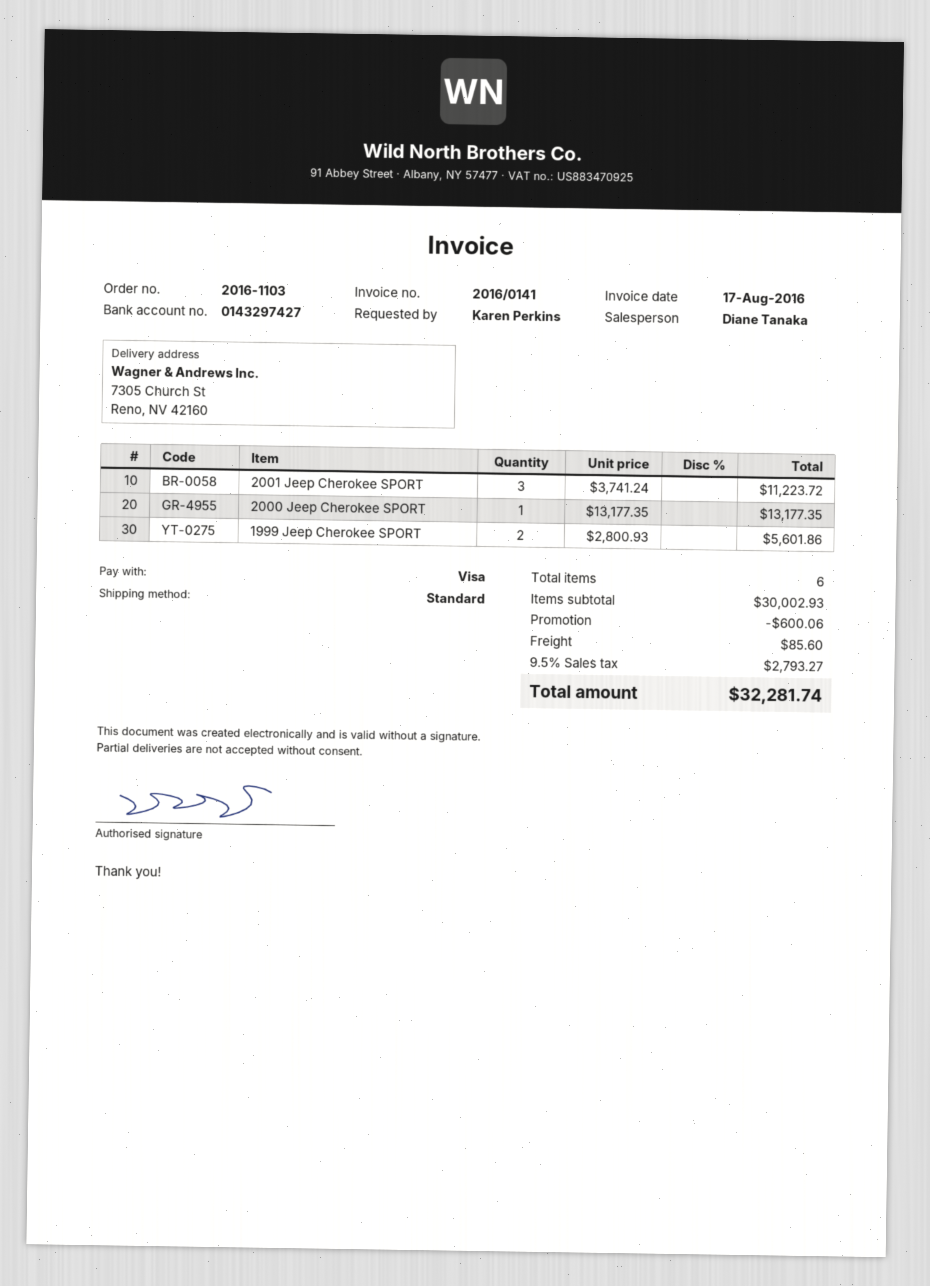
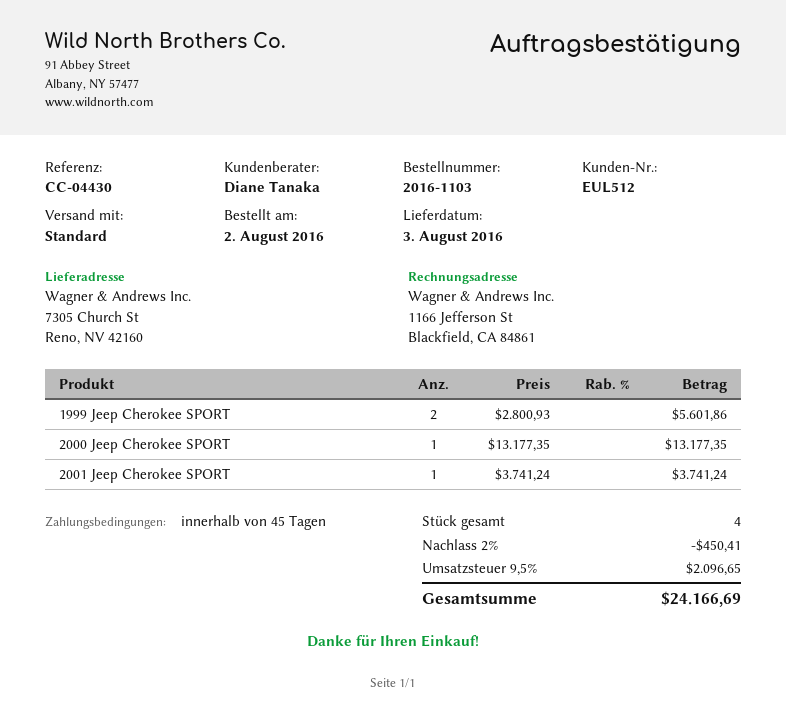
2001 Jeep Cherokee SPORT: 3 x 3741.24 = 11223.72 -> 1 x 3741.24 = 3741.24
total quantity: 6 -> 4
discount: 600.06 -> 450.41
shipping: 85.60 -> none
tax: 9.5% = 2793.27 -> 9.5% = 2096.65
total: 32281.74 -> 24166.69

